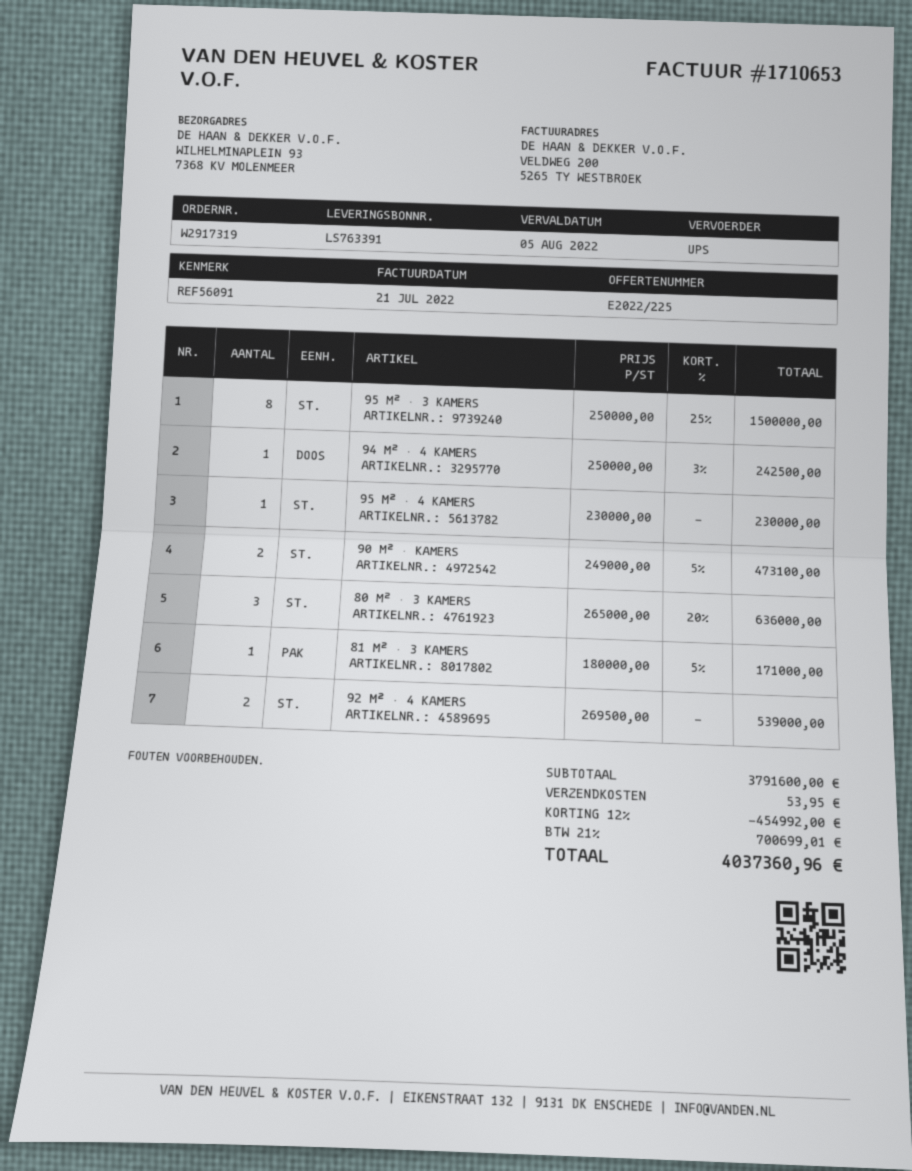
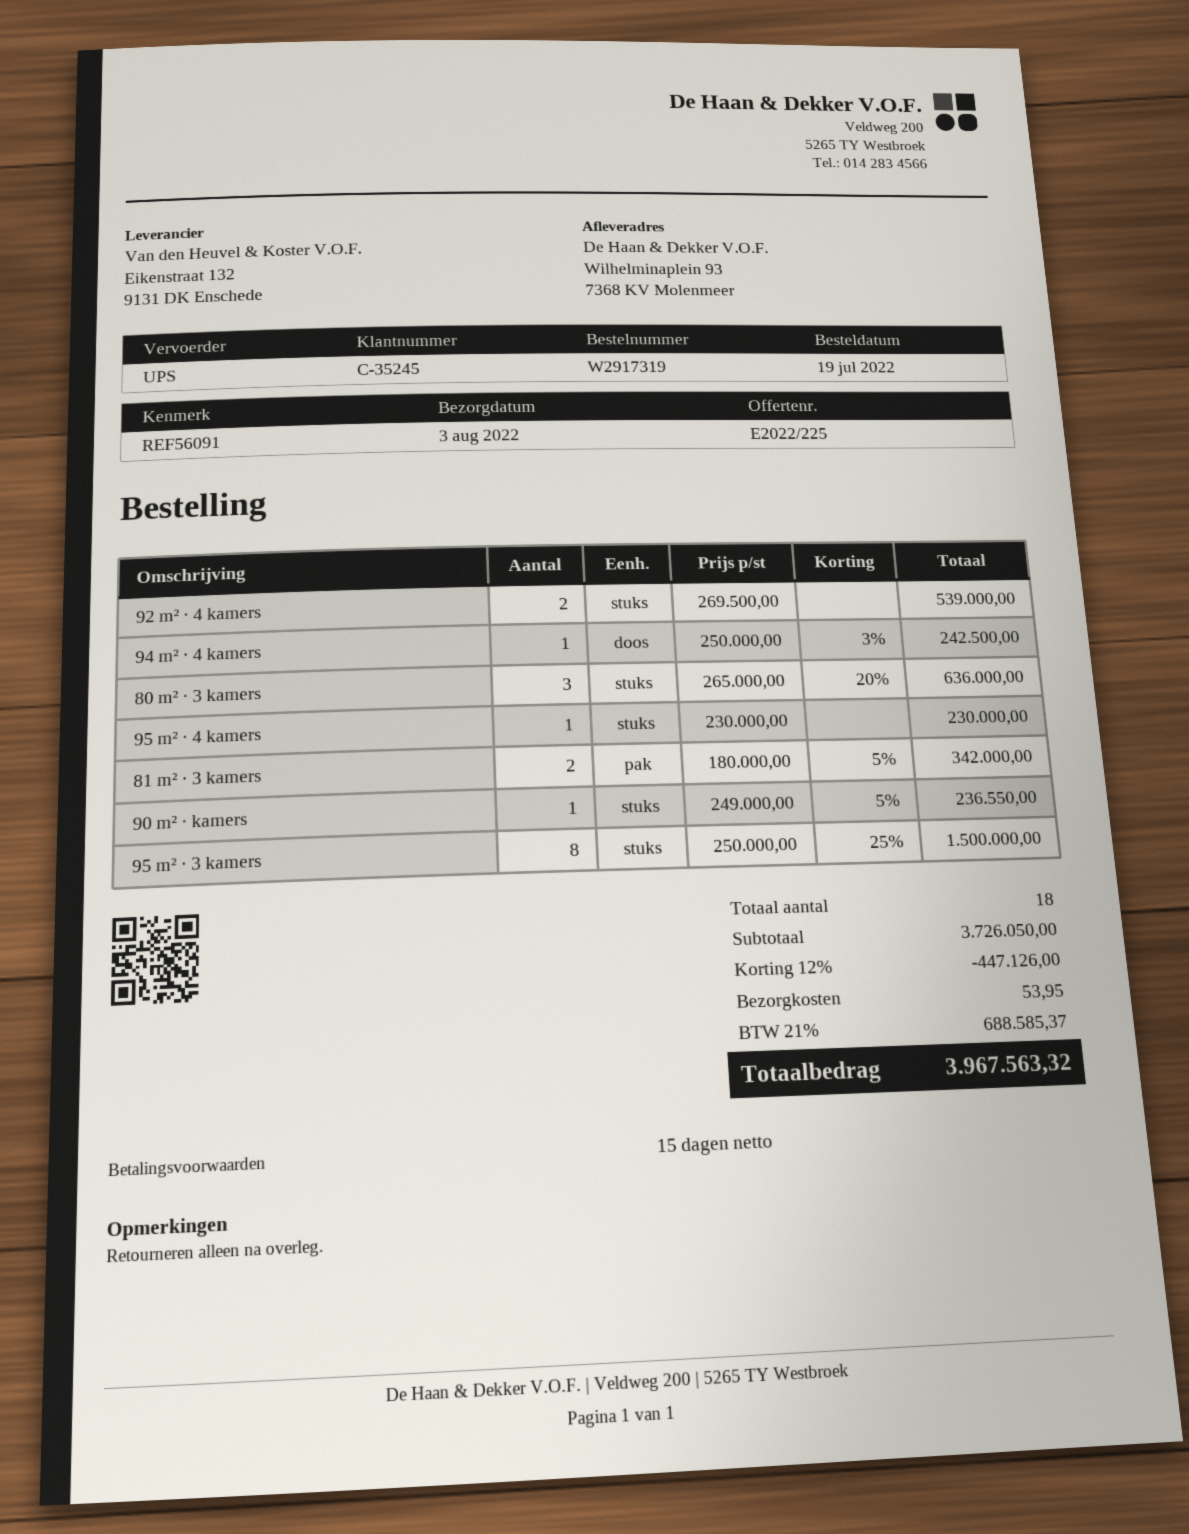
90 M² · KAMERS: 2 x 249000.00 - 5% = 473100.00 -> 1 x 249000.00 - 5% = 236550.00
81 M² · 3 KAMERS: 1 x 180000.00 - 5% = 171000.00 -> 2 x 180000.00 - 5% = 342000.00
subtotal: 3791600.00 -> 3726050.00
discount: 12% = 454992.00 -> 12% = 447126.00
tax: 21% = 700699.01 -> 21% = 688585.37
total: 4037360.96 -> 3967563.32

